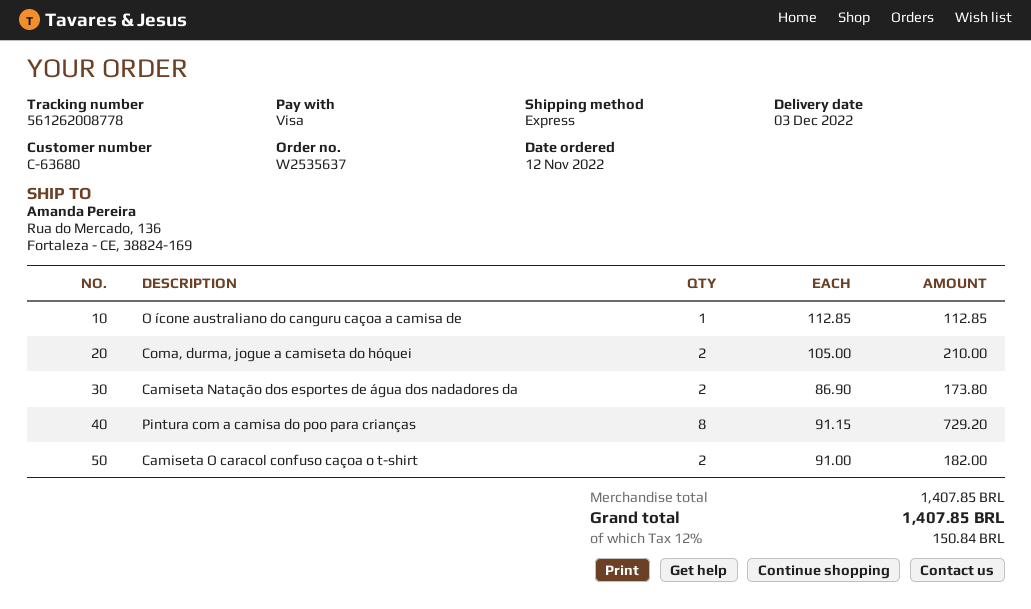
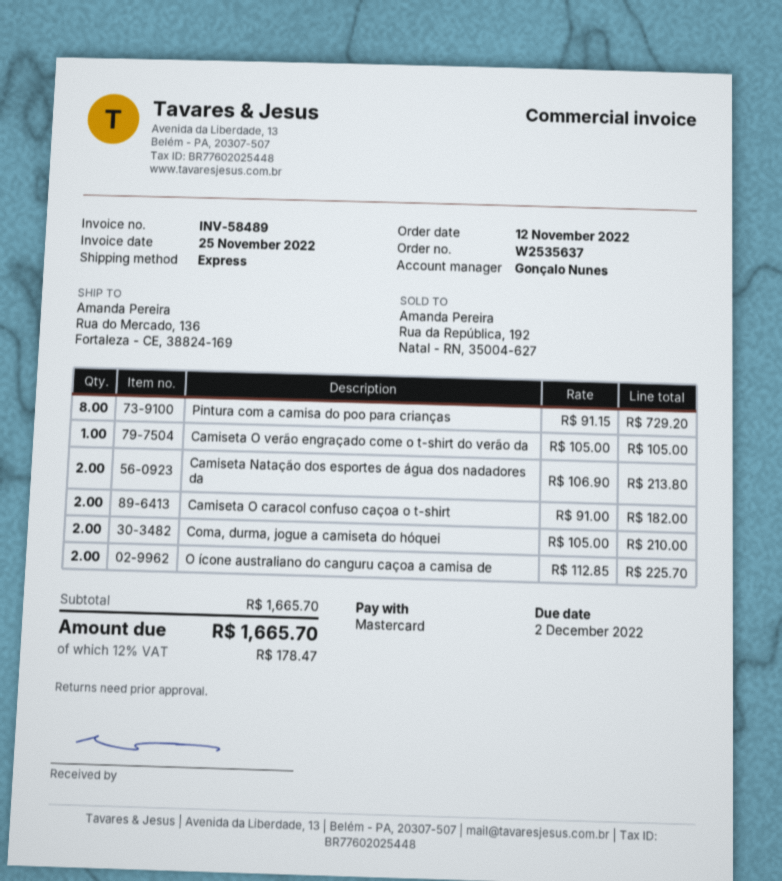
payment method: Visa -> Mastercard
O ícone australiano do canguru caçoa a camisa de: 1 x 112.85 = 112.85 -> 2 x 112.85 = 225.70
Camiseta Natação dos esportes de água dos nadadores da: 2 x 86.90 = 173.80 -> 2 x 106.90 = 213.80
Camiseta O verão engraçado come o t-shirt do verão da: none -> 1 x 105.00 = 105.00
subtotal: 1407.85 -> 1665.70
tax: 12% = 150.84 -> 12% = 178.47
total: 1407.85 -> 1665.70

